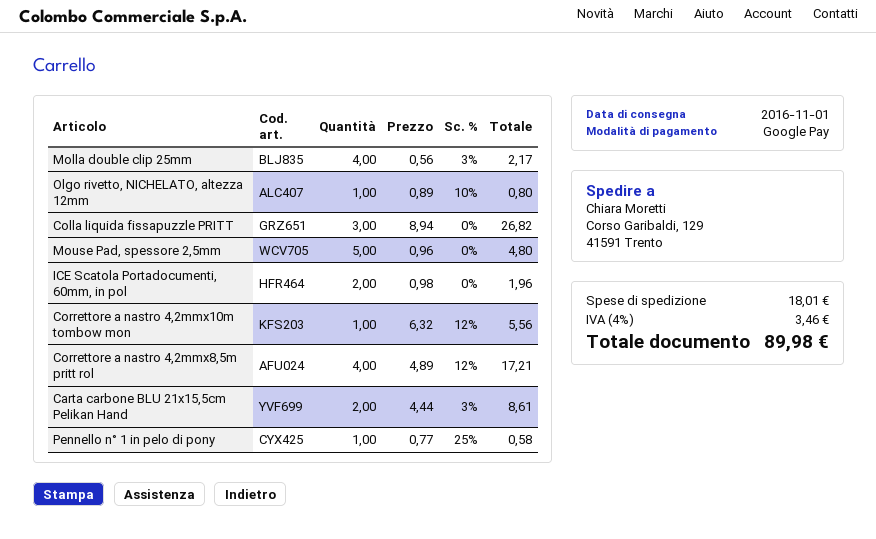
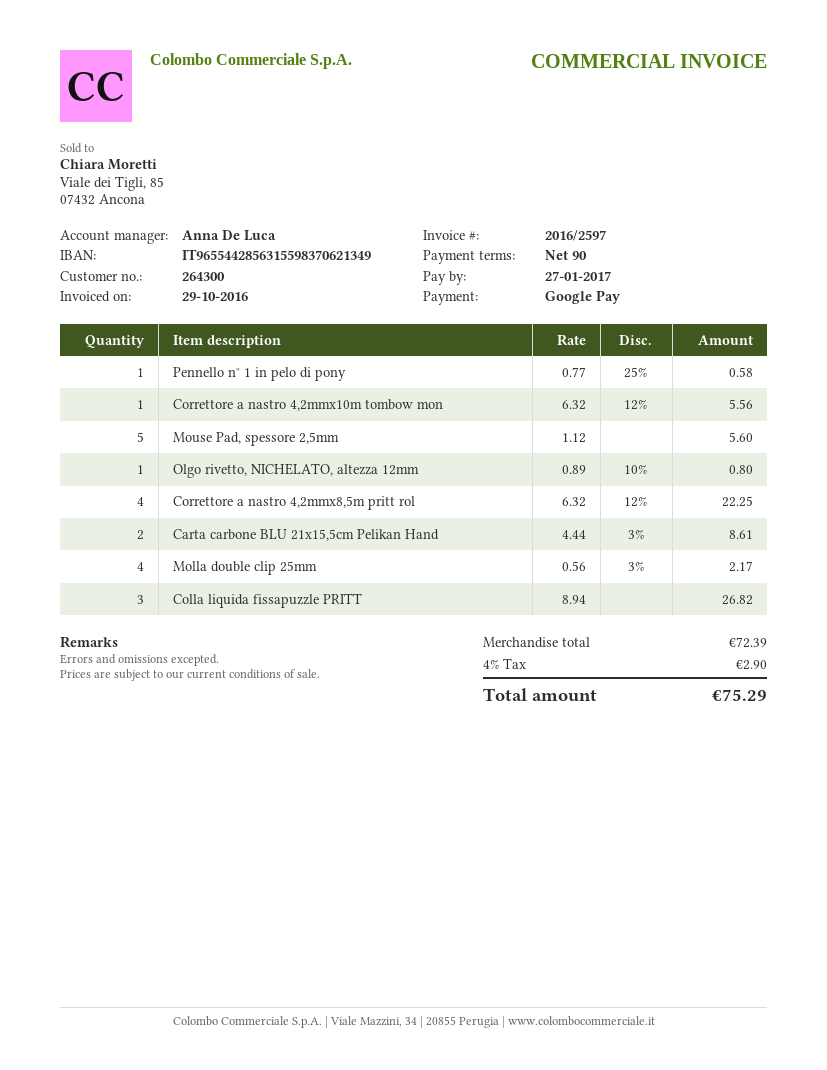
Mouse Pad, spessore 2,5mm: 5 x 0.96 = 4.80 -> 5 x 1.12 = 5.60
ICE Scatola Portadocumenti, 60mm, in pol: 2 x 0.98 = 1.96 -> none
Correttore a nastro 4,2mmx8,5m pritt rol: 4 x 4.89 - 12% = 17.21 -> 4 x 6.32 - 12% = 22.25
shipping: 18.01 -> none
tax: 4% = 3.46 -> 4% = 2.90
total: 89.98 -> 75.29

